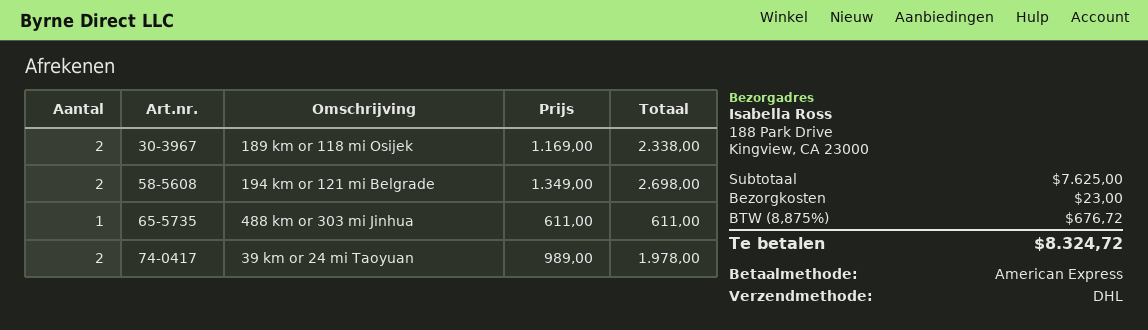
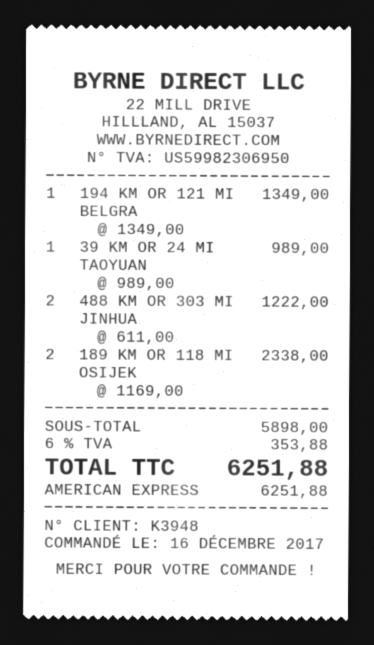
194 km or 121 mi Belgrade: 2 x 1349.00 = 2698.00 -> 1 x 1349.00 = 1349.00
488 km or 303 mi Jinhua: 1 x 611.00 = 611.00 -> 2 x 611.00 = 1222.00
39 km or 24 mi Taoyuan: 2 x 989.00 = 1978.00 -> 1 x 989.00 = 989.00
subtotal: 7625.00 -> 5898.00
shipping: 23.00 -> none
tax: 8.875% = 676.72 -> 6% = 353.88
total: 8324.72 -> 6251.88

